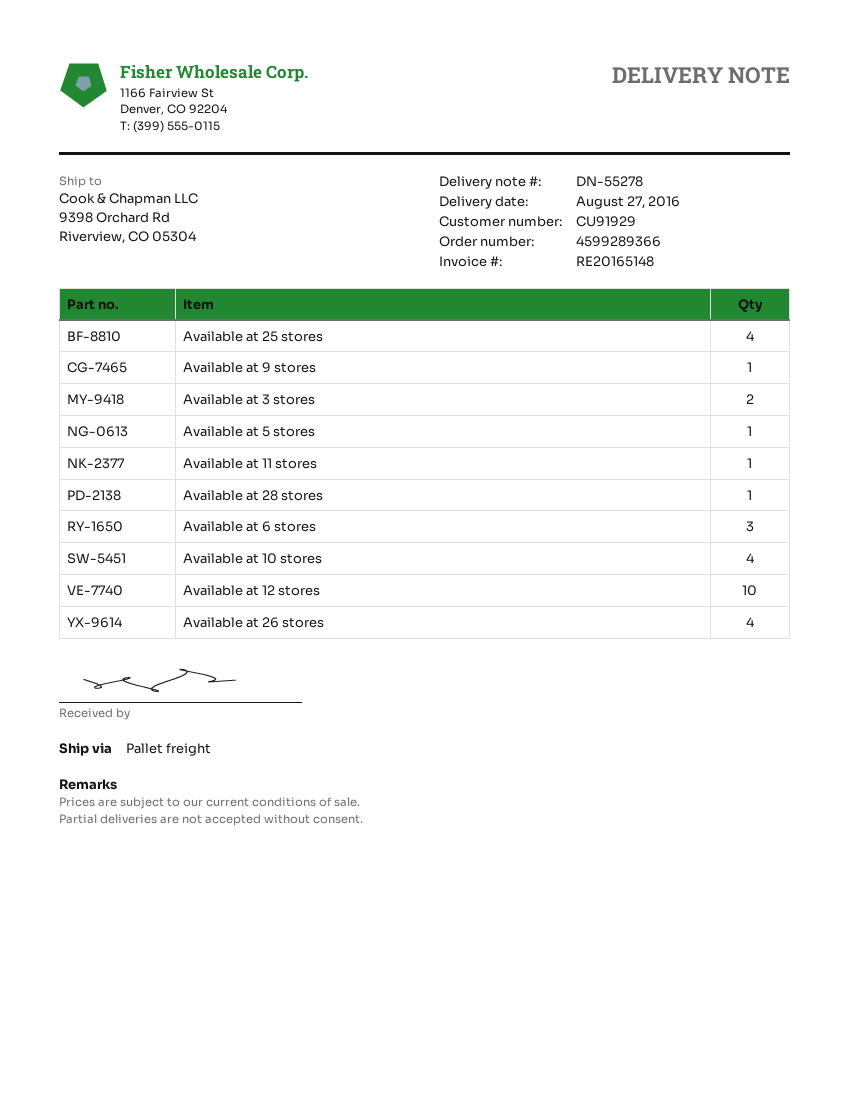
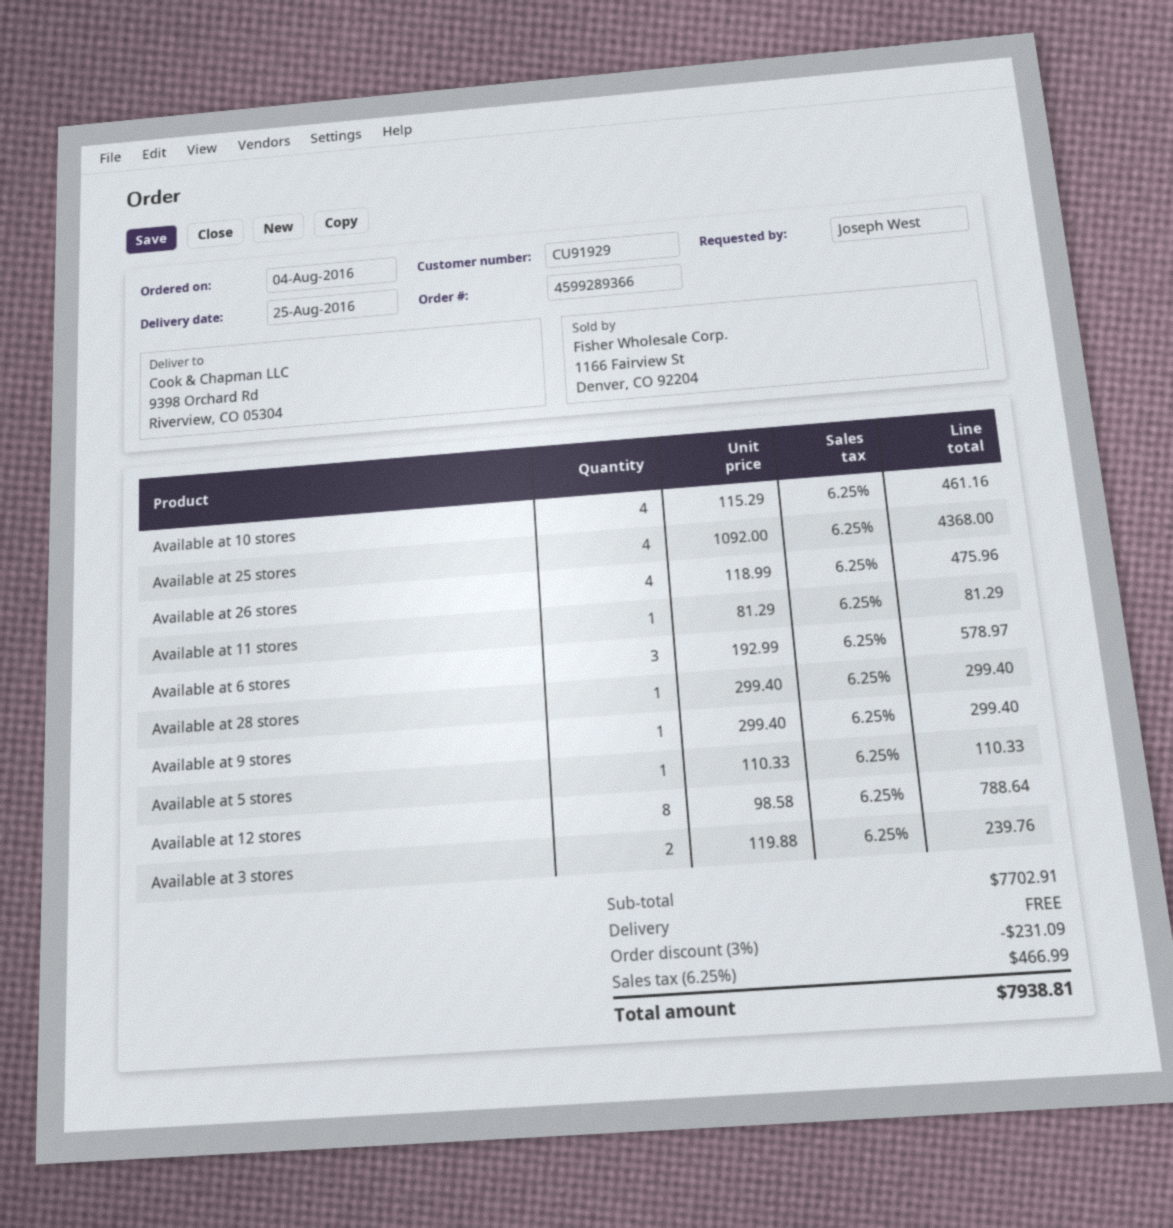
delivery date: 2016-08-27 -> 2016-08-25
Available at 12 stores: 10 -> 8

